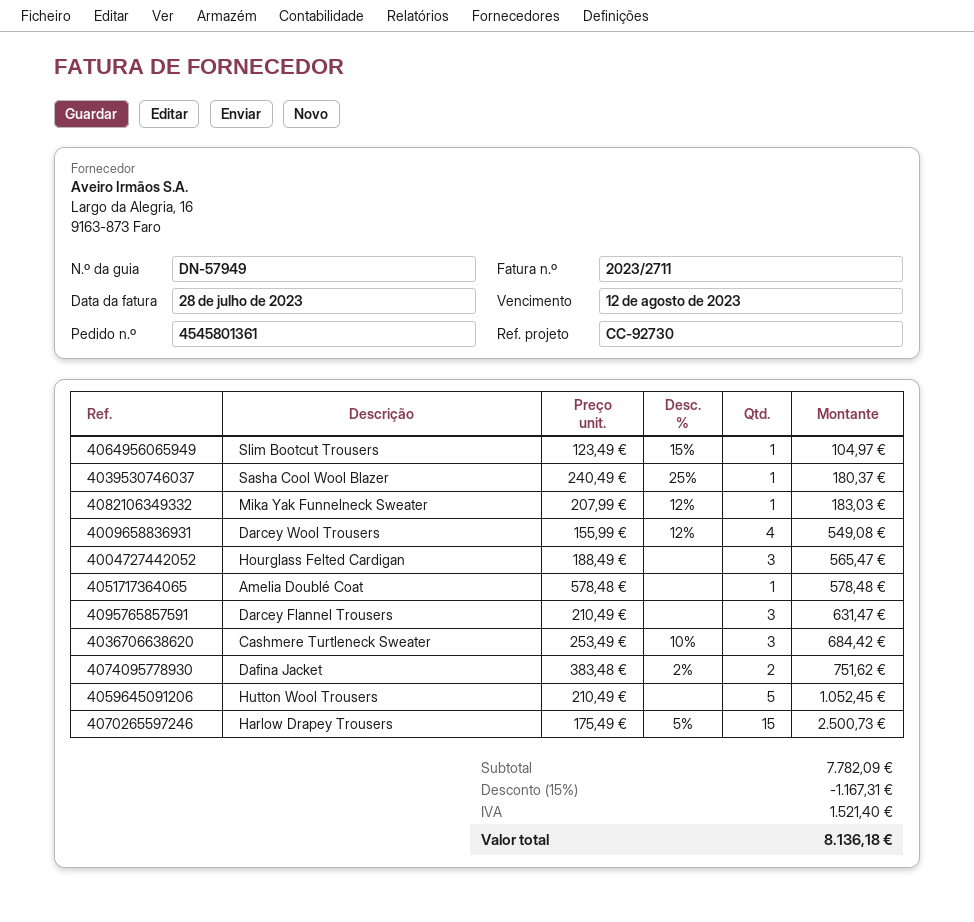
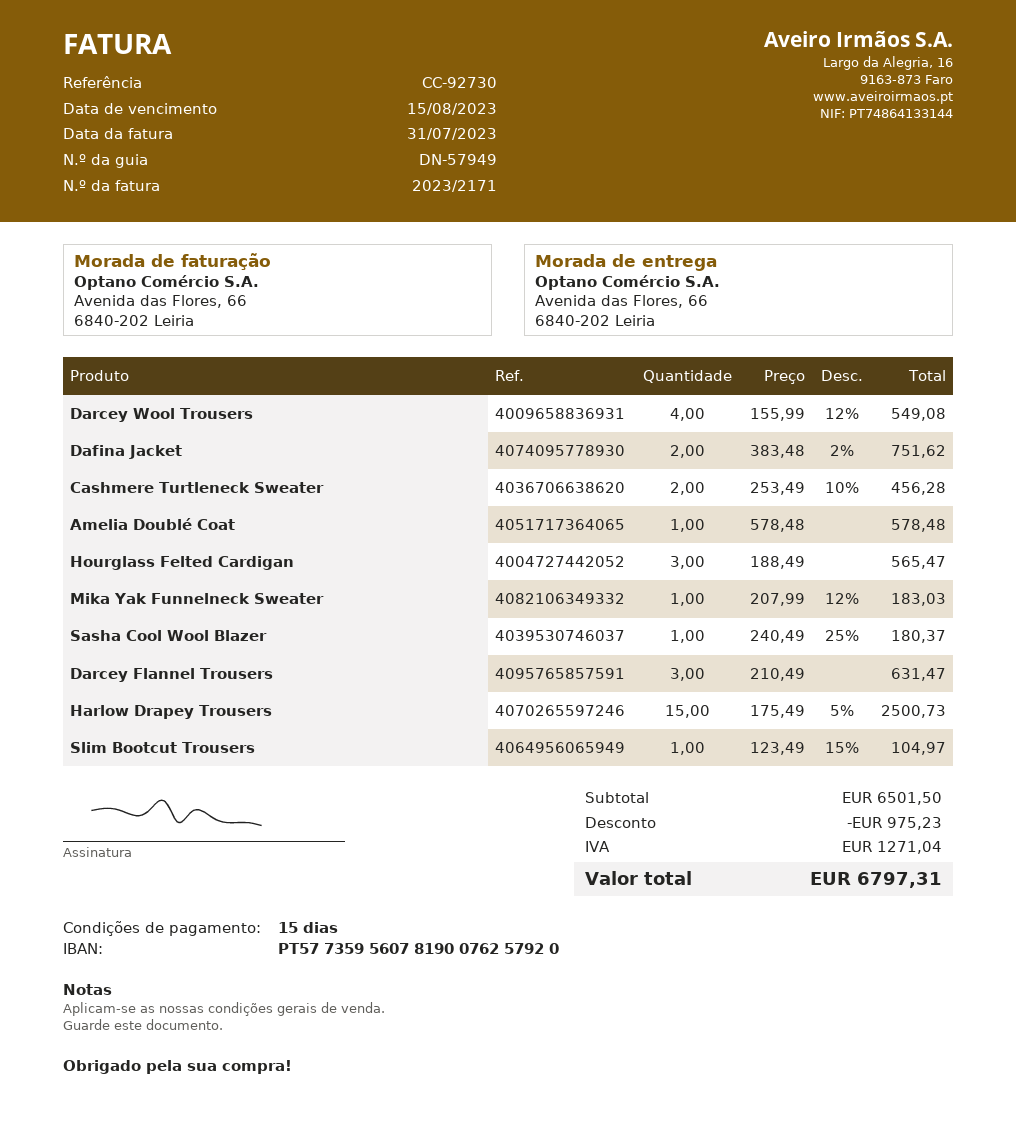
invoice number: 2023/2711 -> 2023/2171
invoice date: 2023-07-28 -> 2023-07-31
due date: 2023-08-12 -> 2023-08-15
Cashmere Turtleneck Sweater: 3 x 253.49 - 10% = 684.42 -> 2 x 253.49 - 10% = 456.28
Hutton Wool Trousers: 5 x 210.49 = 1052.45 -> none
subtotal: 7782.09 -> 6501.50
discount: 1167.31 -> 975.23
tax: 1521.40 -> 1271.04
total: 8136.18 -> 6797.31

